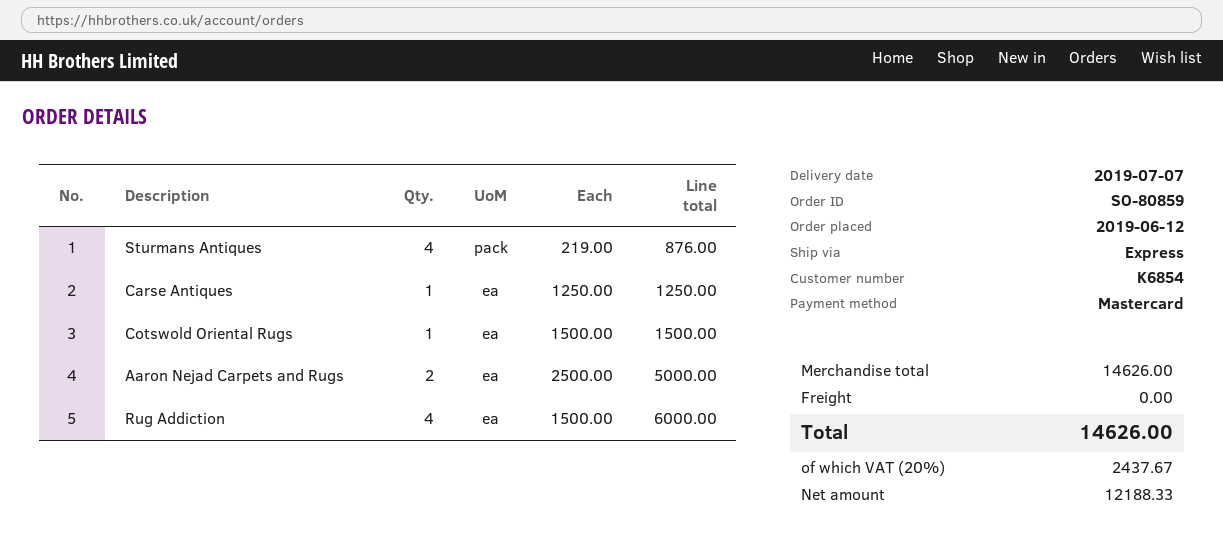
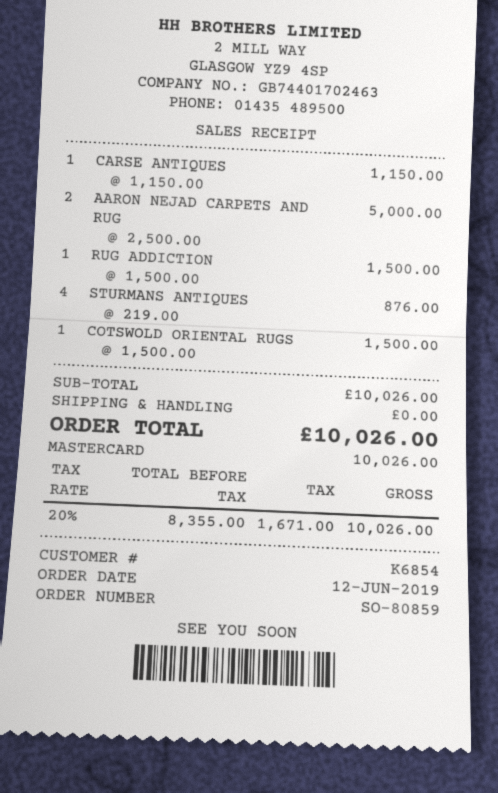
Carse Antiques: 1 x 1250.00 = 1250.00 -> 1 x 1150.00 = 1150.00
Rug Addiction: 4 x 1500.00 = 6000.00 -> 1 x 1500.00 = 1500.00
subtotal: 14626.00 -> 10026.00
net: 12188.33 -> 8355.00
tax: 20% = 2437.67 -> 20% = 1671.00
total: 14626.00 -> 10026.00

